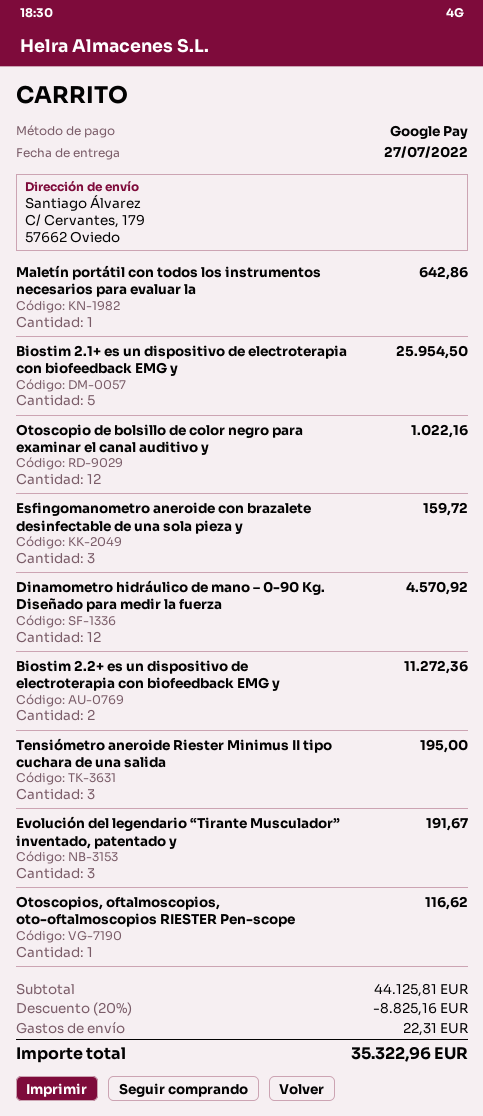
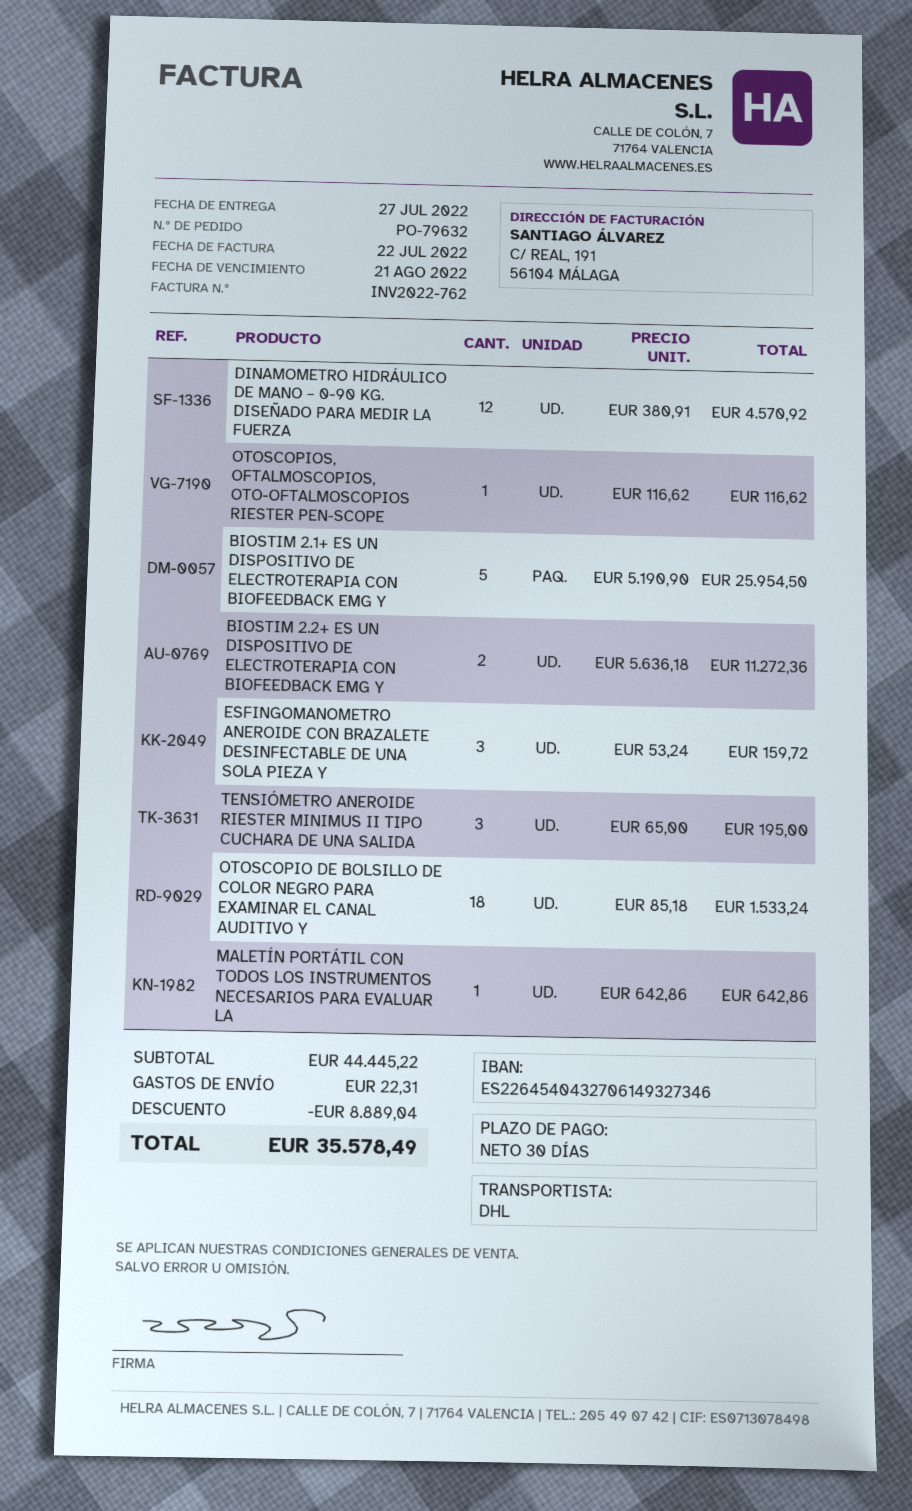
Otoscopio de bolsillo de color negro para examinar el canal auditivo y: 12 for 1022.16 -> 18 for 1533.24
Evolución del legendario “Tirante Musculador” inventado, patentado y: 3 for 191.67 -> none
subtotal: 44125.81 -> 44445.22
discount: 8825.16 -> 8889.04
total: 35322.96 -> 35578.49

